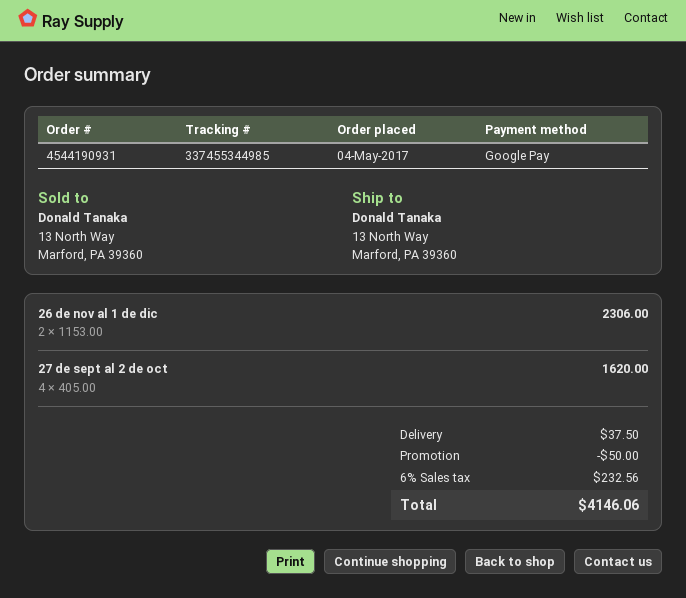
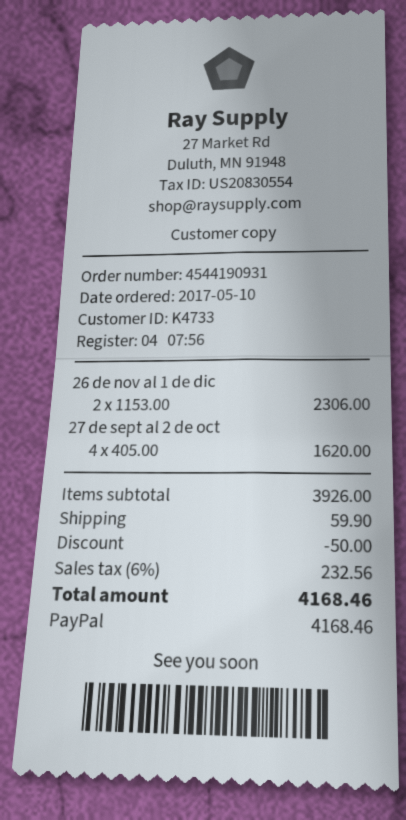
order date: 2017-05-04 -> 2017-05-10
payment method: Google Pay -> PayPal
shipping: 37.50 -> 59.90
total: 4146.06 -> 4168.46

